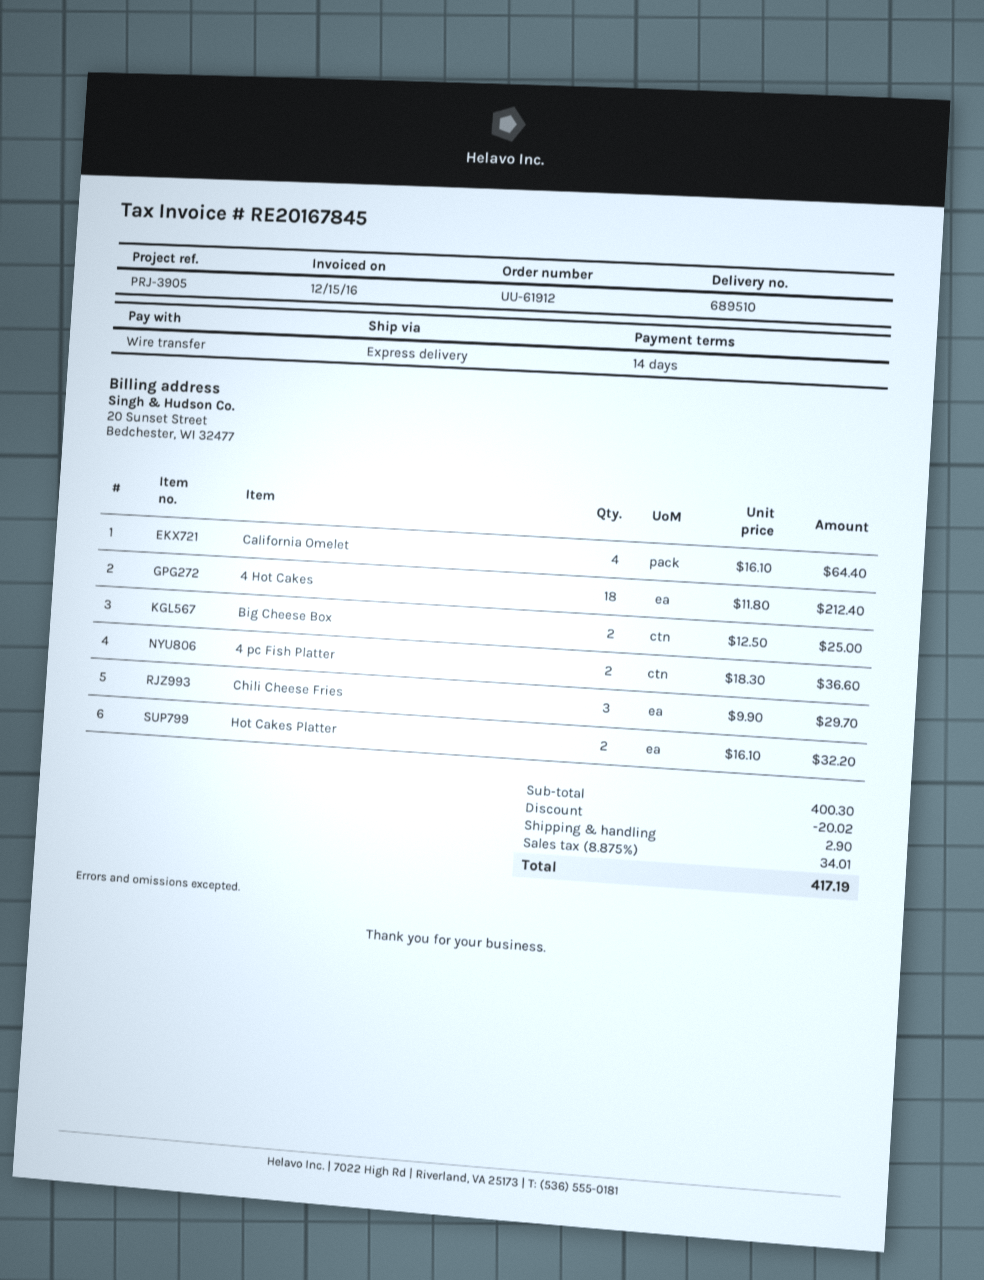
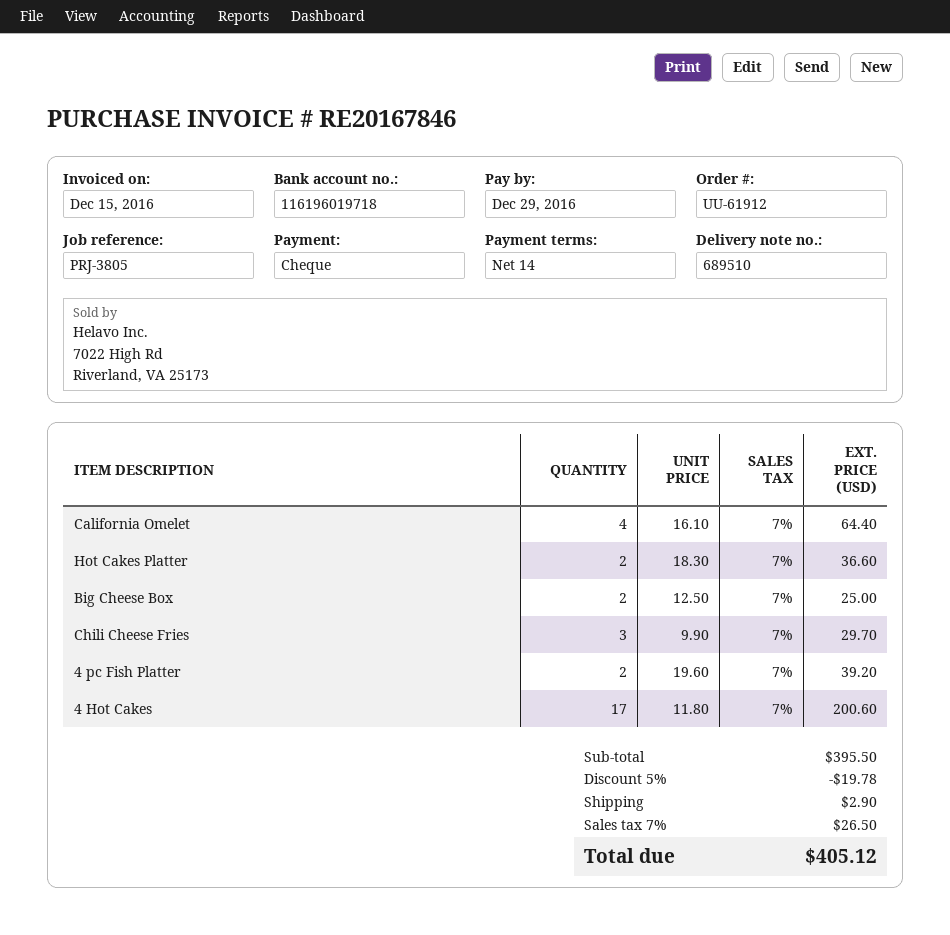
invoice number: RE20167845 -> RE20167846
reference: PRJ-3905 -> PRJ-3805
payment method: bank transfer -> cheque
4 Hot Cakes: 18 x 11.80 = 212.40 -> 17 x 11.80 = 200.60
4 pc Fish Platter: 2 x 18.30 = 36.60 -> 2 x 19.60 = 39.20
Hot Cakes Platter: 2 x 16.10 = 32.20 -> 2 x 18.30 = 36.60
subtotal: 400.30 -> 395.50
discount: 20.02 -> 19.78
tax: 8.875% = 34.01 -> 7% = 26.50
total: 417.19 -> 405.12

